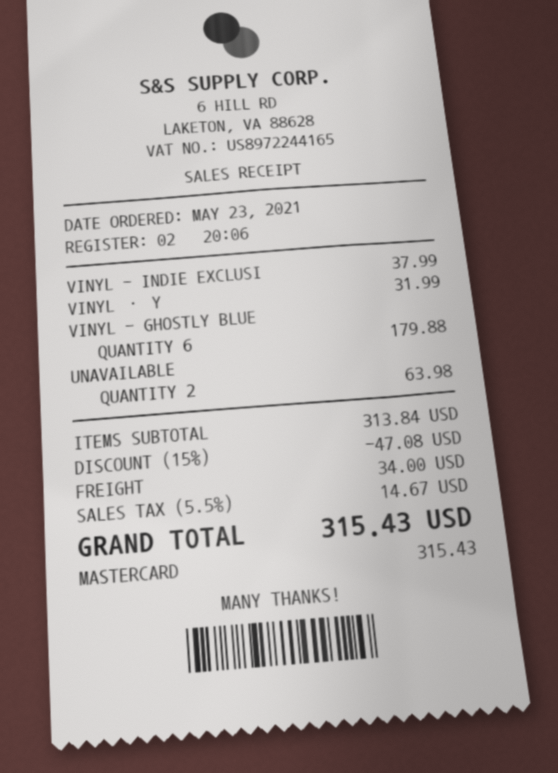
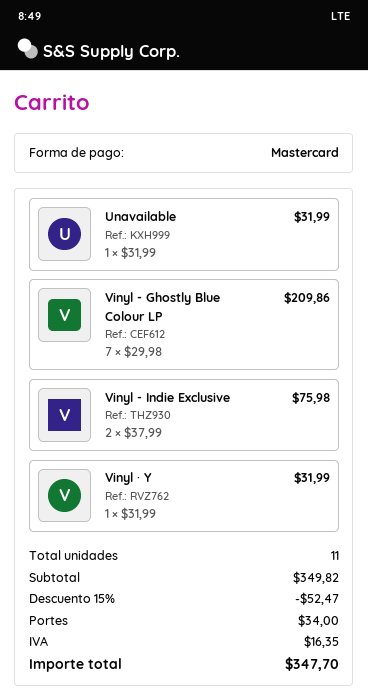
VINYL - INDIE EXCLUSI: 1 for 37.99 -> 2 for 75.98
VINYL - GHOSTLY BLUE: 6 for 179.88 -> 7 for 209.86
UNAVAILABLE: 2 for 63.98 -> 1 for 31.99
subtotal: 313.84 -> 349.82
discount: 15% = 47.08 -> 15% = 52.47
tax: 14.67 -> 16.35
total: 315.43 -> 347.70

